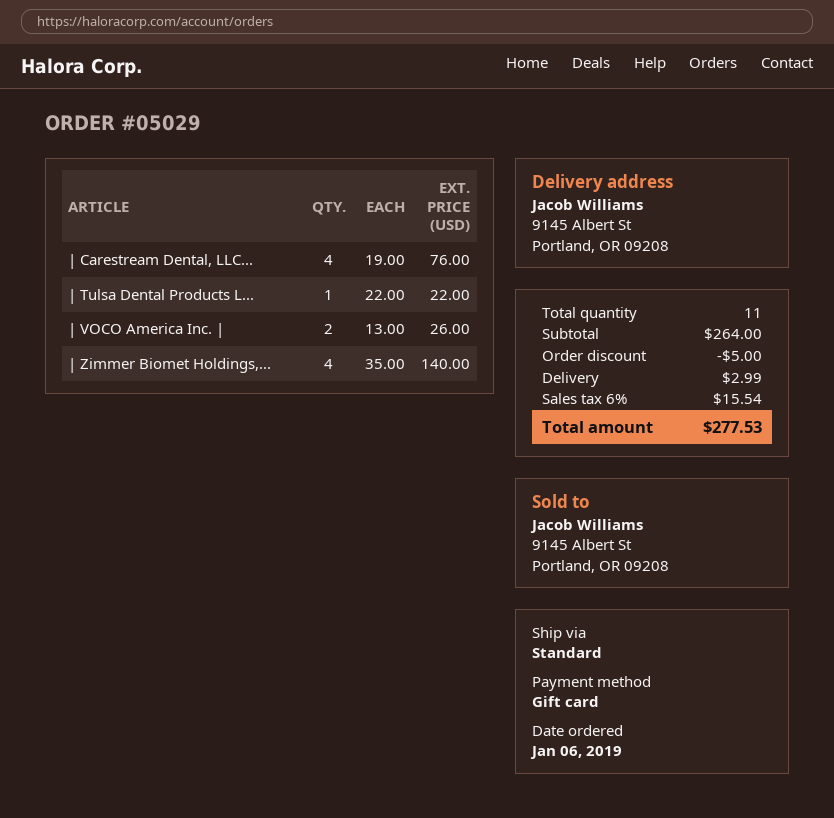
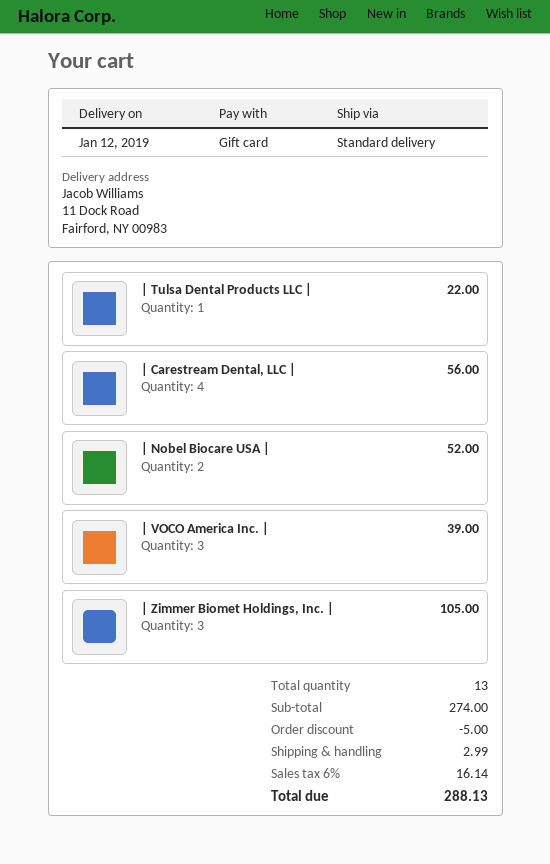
ship to: 9145 Albert St, Portland, OR 09208 -> 11 Dock Road, Fairford, NY 00983
| Carestream Dental, LLC...: 4 for 76.00 -> 4 for 56.00
| VOCO America Inc. |: 2 for 26.00 -> 3 for 39.00
| Zimmer Biomet Holdings,...: 4 for 140.00 -> 3 for 105.00
| Nobel Biocare USA |: none -> 2 for 52.00
total quantity: 11 -> 13
subtotal: 264.00 -> 274.00
tax: 6% = 15.54 -> 6% = 16.14
total: 277.53 -> 288.13

